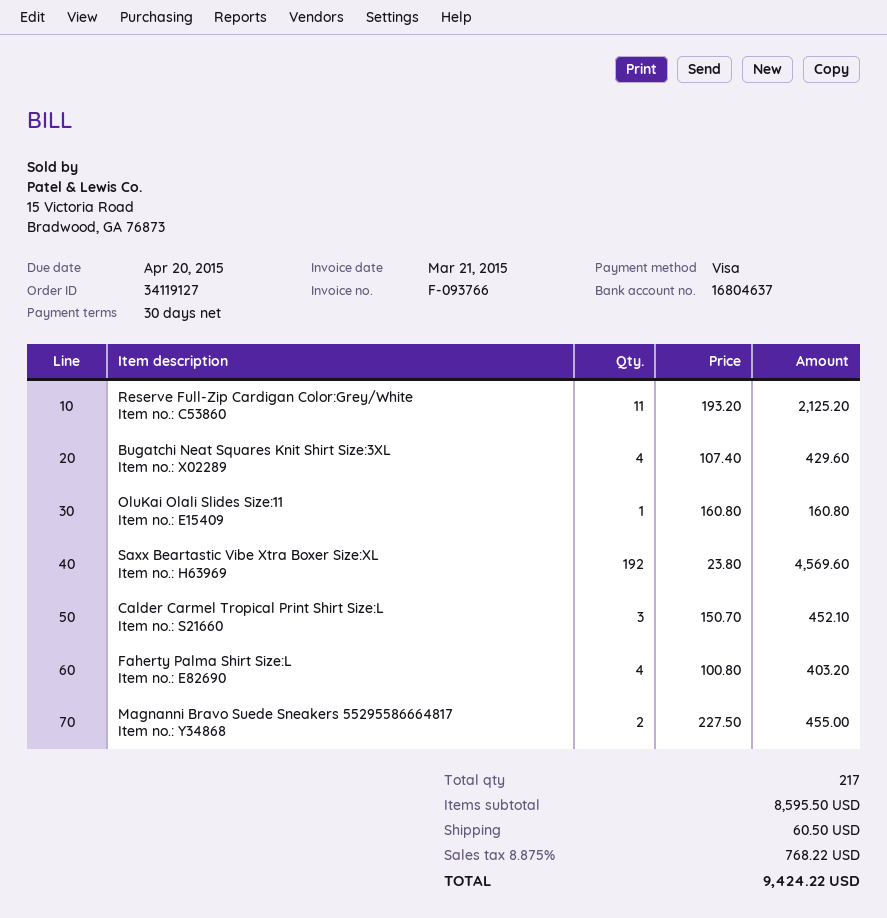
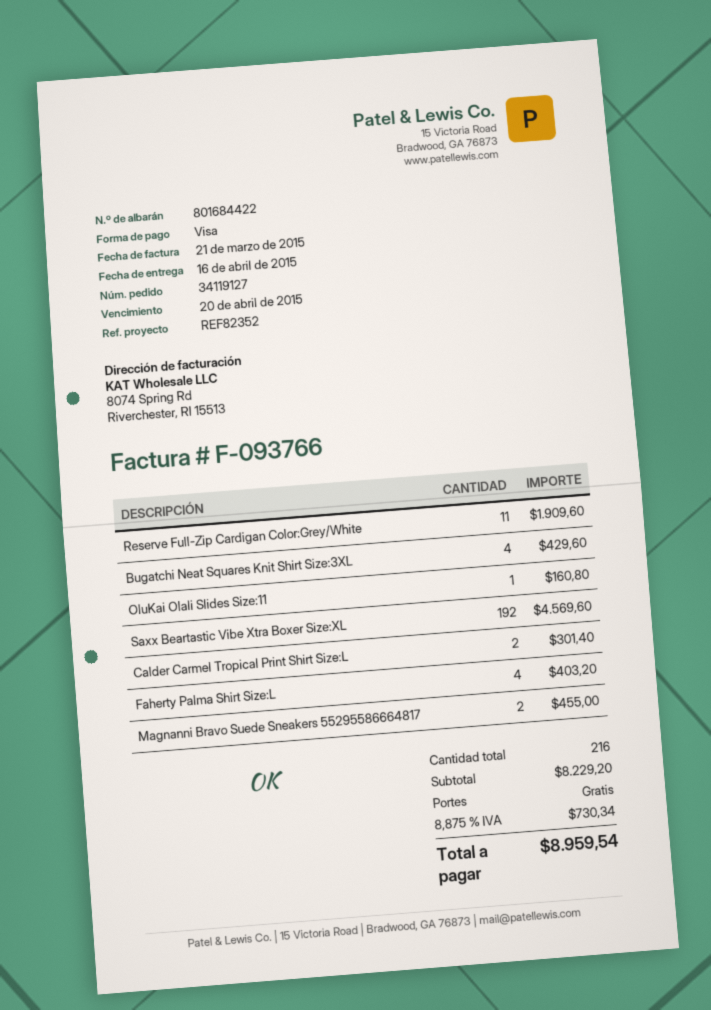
Reserve Full-Zip Cardigan Color:Grey/White: 11 for 2125.20 -> 11 for 1909.60
Calder Carmel Tropical Print Shirt Size:L: 3 for 452.10 -> 2 for 301.40
total quantity: 217 -> 216
subtotal: 8595.50 -> 8229.20
shipping: 60.50 -> 0.00
tax: 8.875% = 768.22 -> 8.875% = 730.34
total: 9424.22 -> 8959.54

